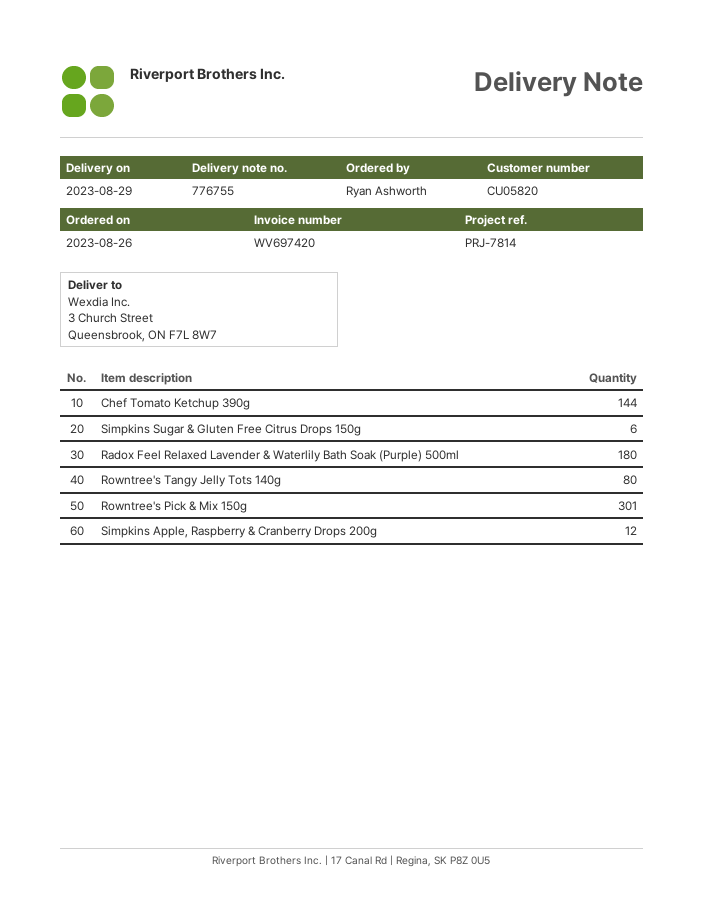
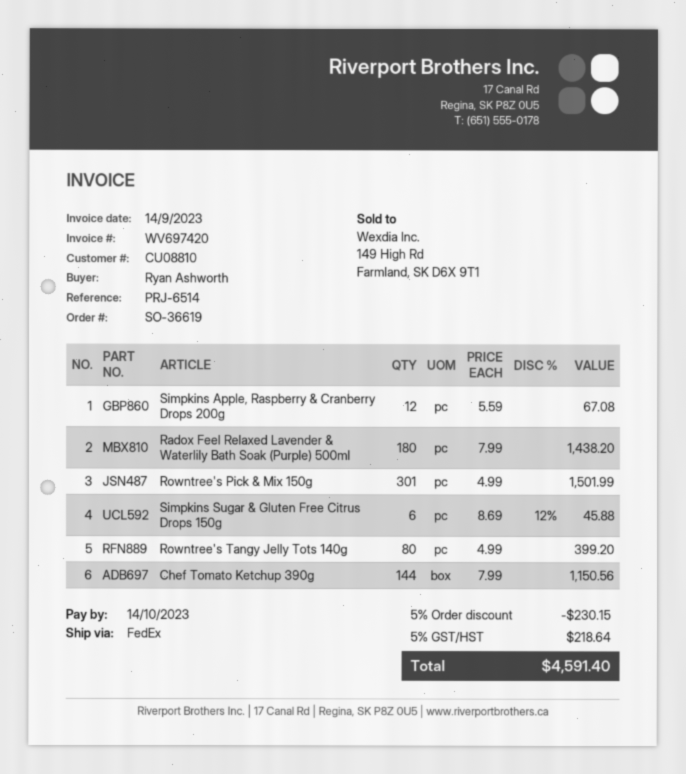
customer number: CU05820 -> CU08810
reference: PRJ-7814 -> PRJ-6514

